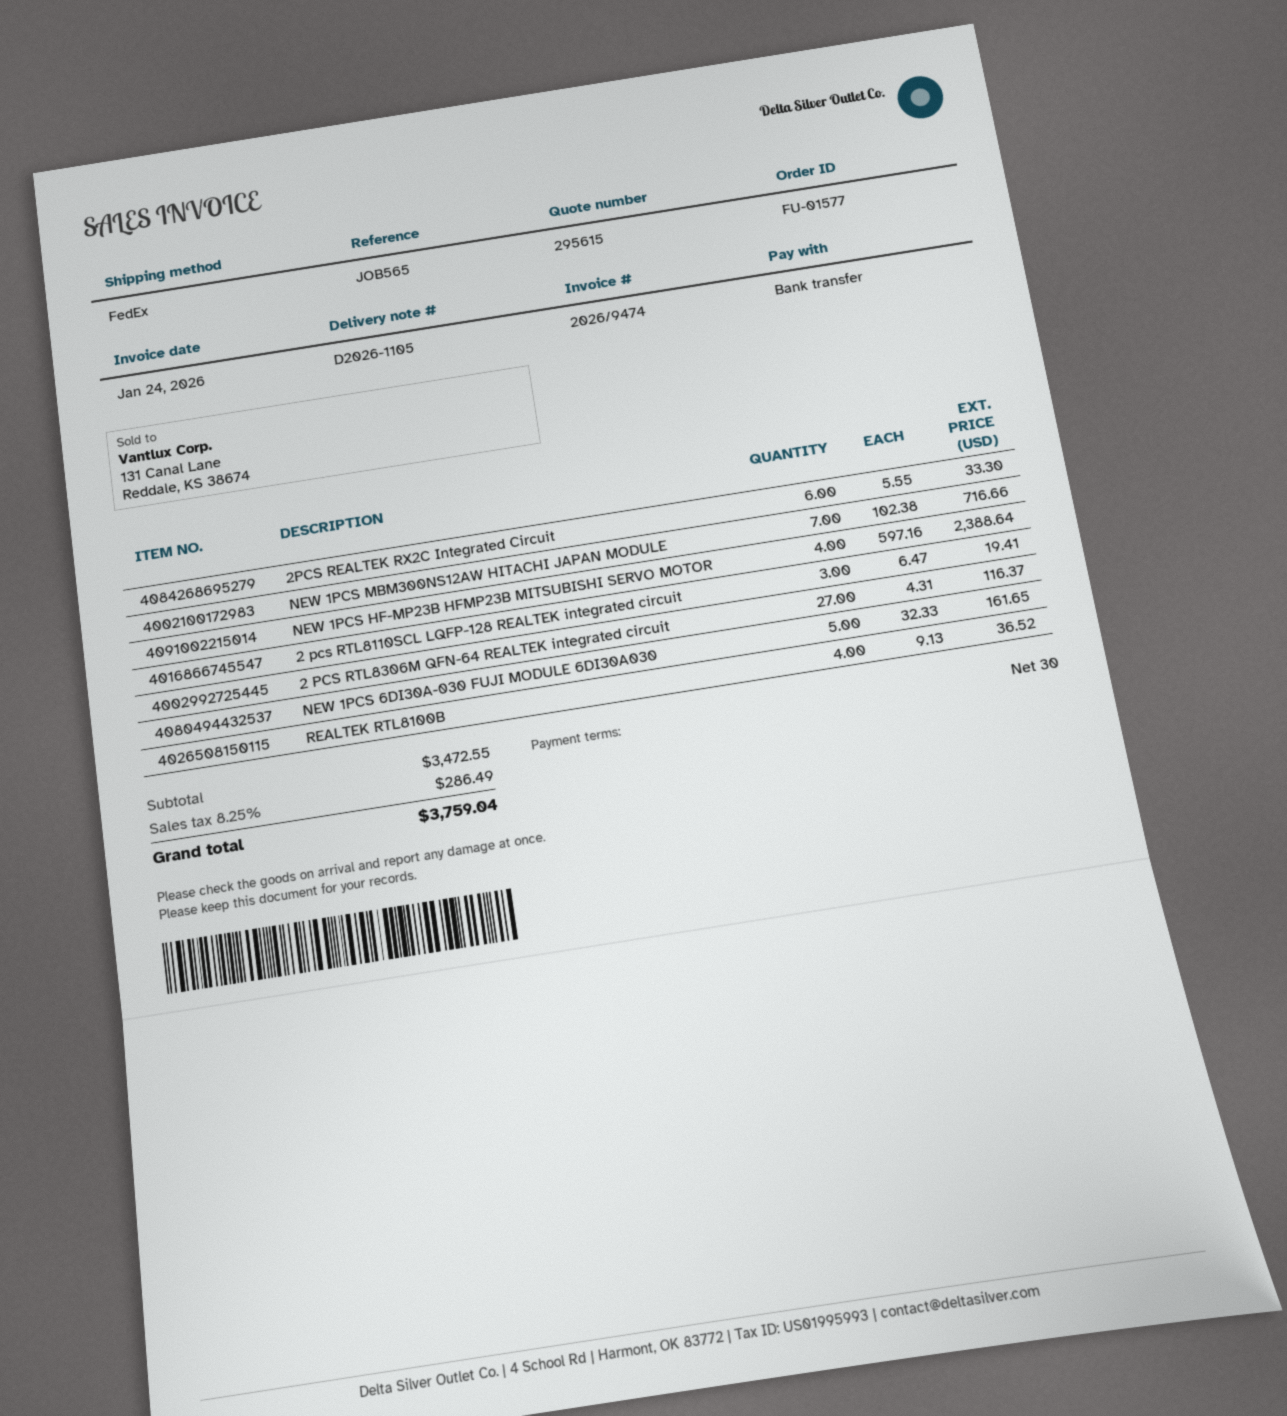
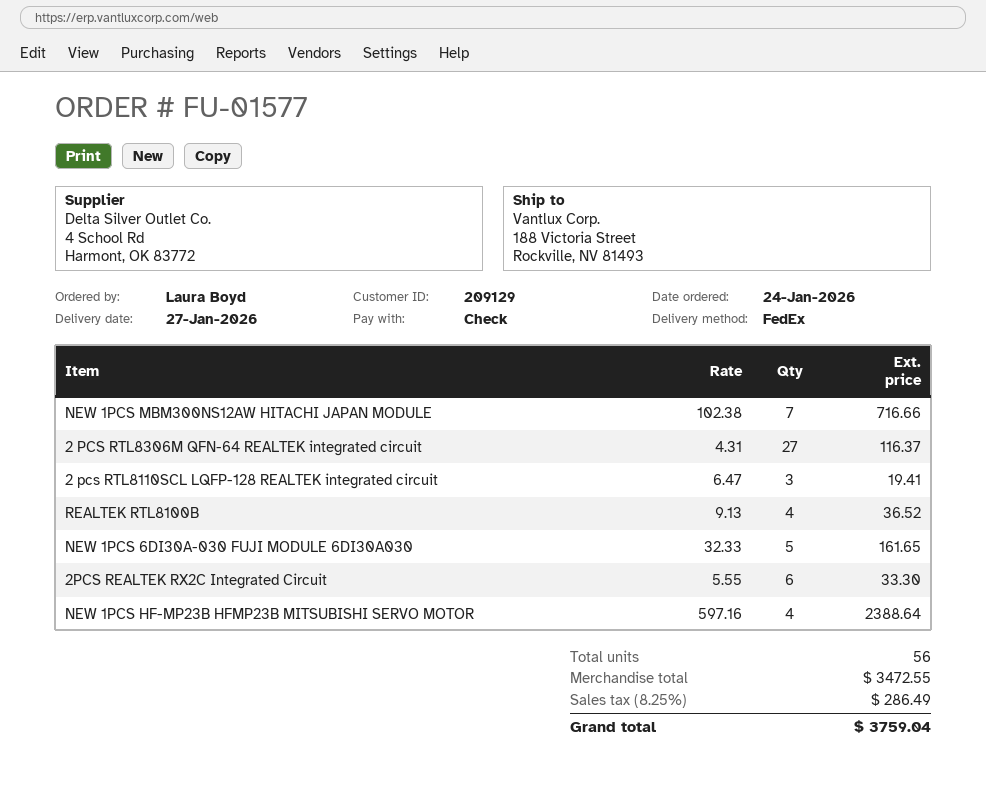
payment method: bank transfer -> cheque

